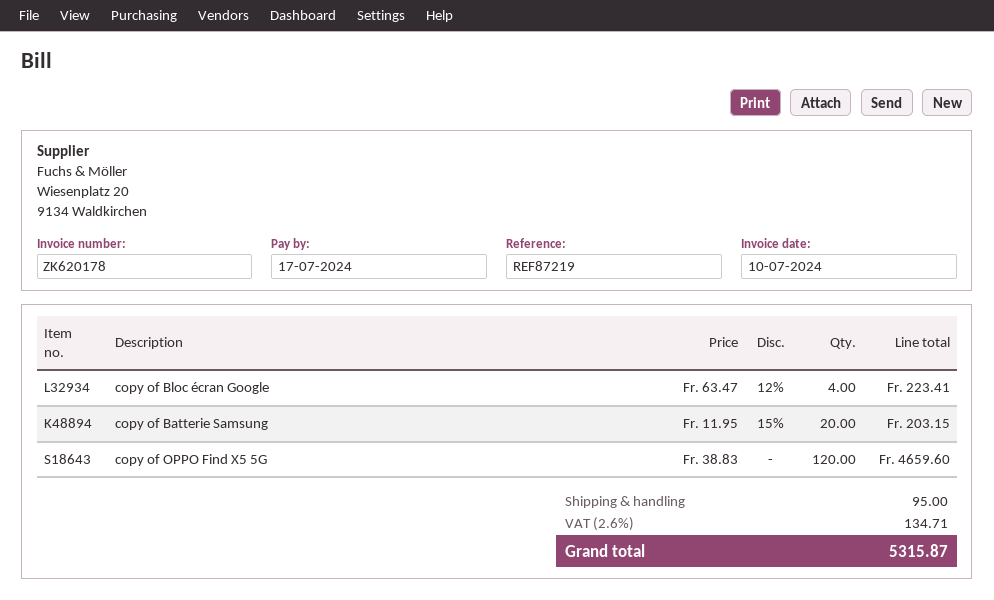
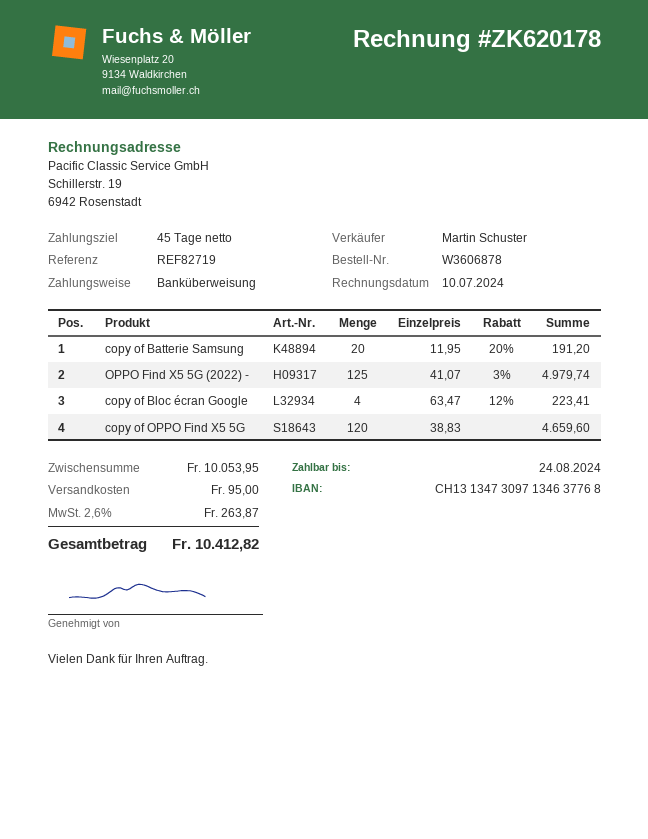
due date: 2024-07-17 -> 2024-08-24
reference: REF87219 -> REF82719
copy of Batterie Samsung: 20 x 11.95 - 15% = 203.15 -> 20 x 11.95 - 20% = 191.20
OPPO Find X5 5G (2022) -: none -> 125 x 41.07 - 3% = 4979.74
tax: 2.6% = 134.71 -> 2.6% = 263.87
total: 5315.87 -> 10412.82

